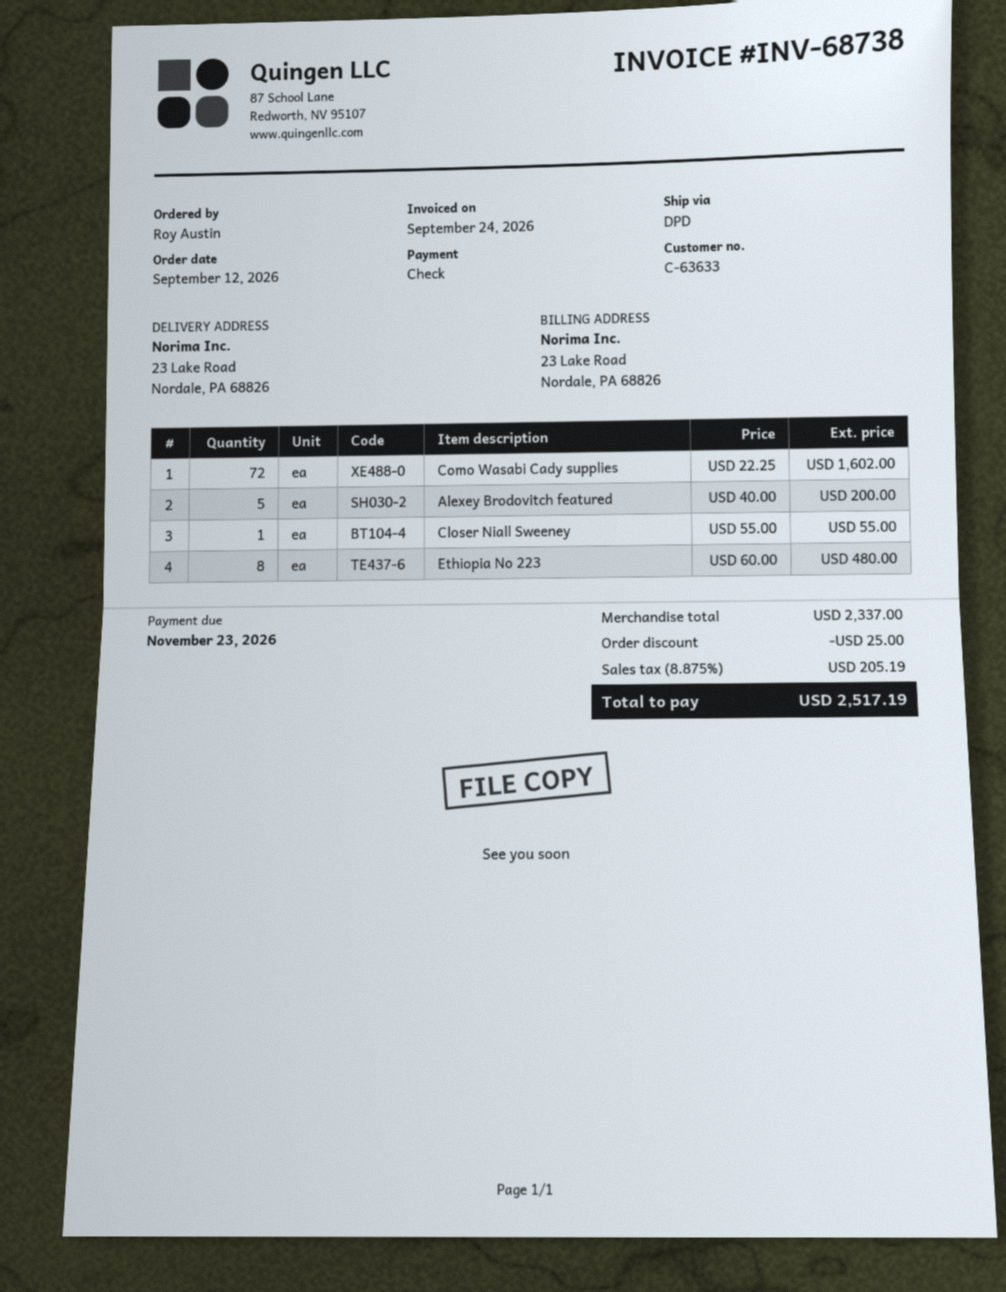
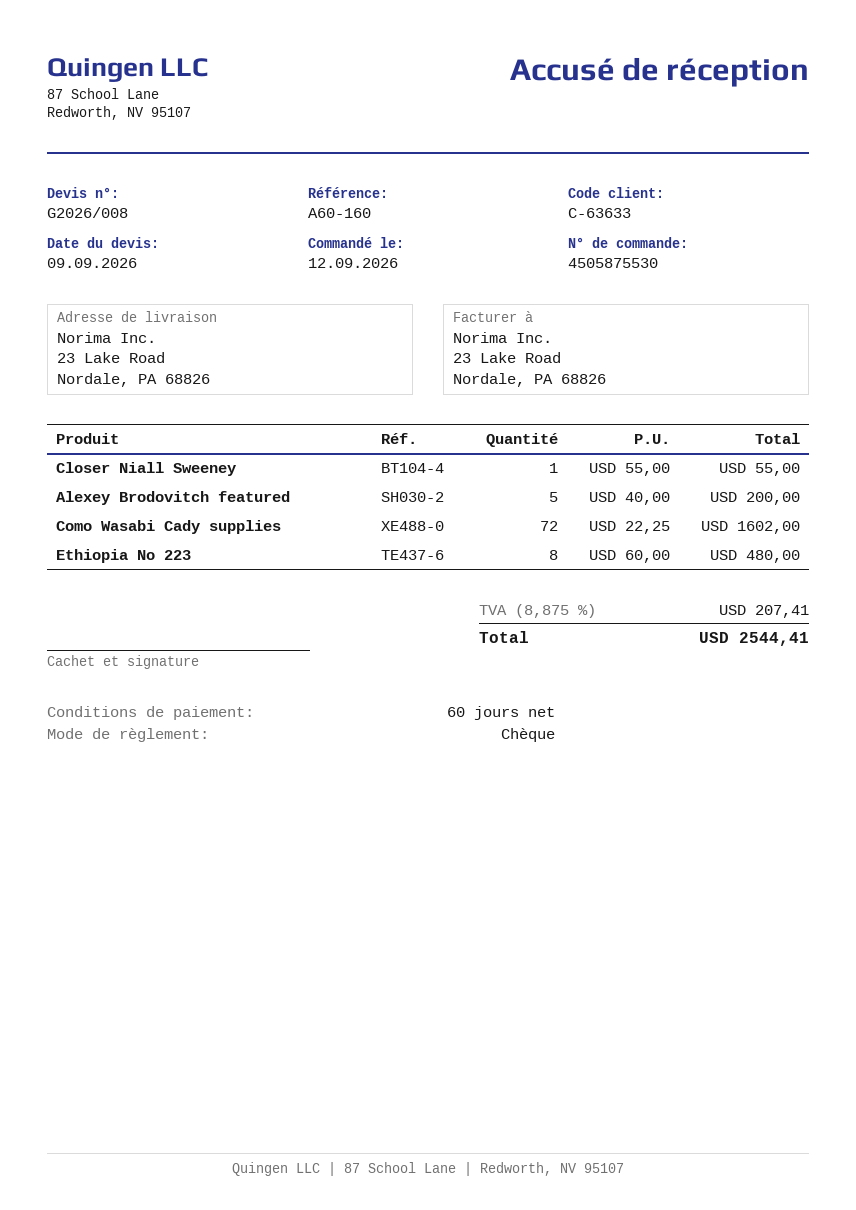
discount: 25.00 -> none
tax: 8.875% = 205.19 -> 8.875% = 207.41
total: 2517.19 -> 2544.41

